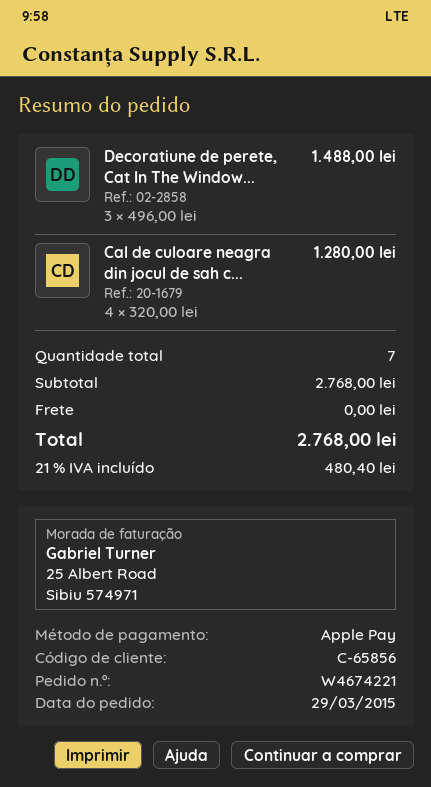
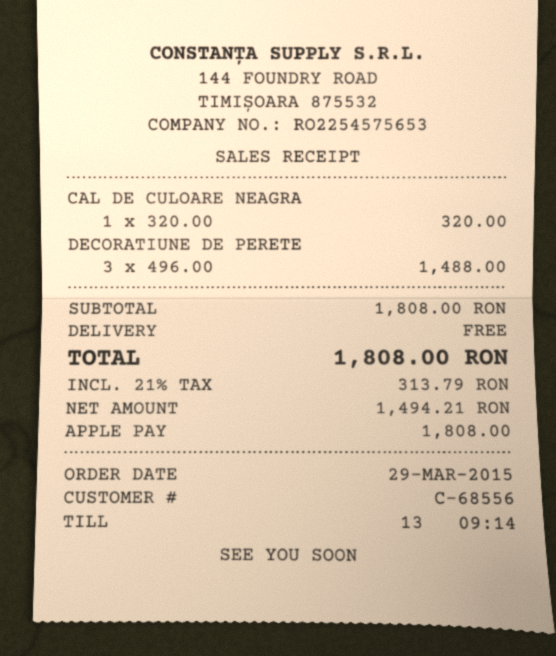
customer number: C-65856 -> C-68556
Cal de culoare neagra din jocul de sah c...: 4 x 320.00 = 1280.00 -> 1 x 320.00 = 320.00
subtotal: 2768.00 -> 1808.00
tax: 21% = 480.40 -> 21% = 313.79
total: 2768.00 -> 1808.00

